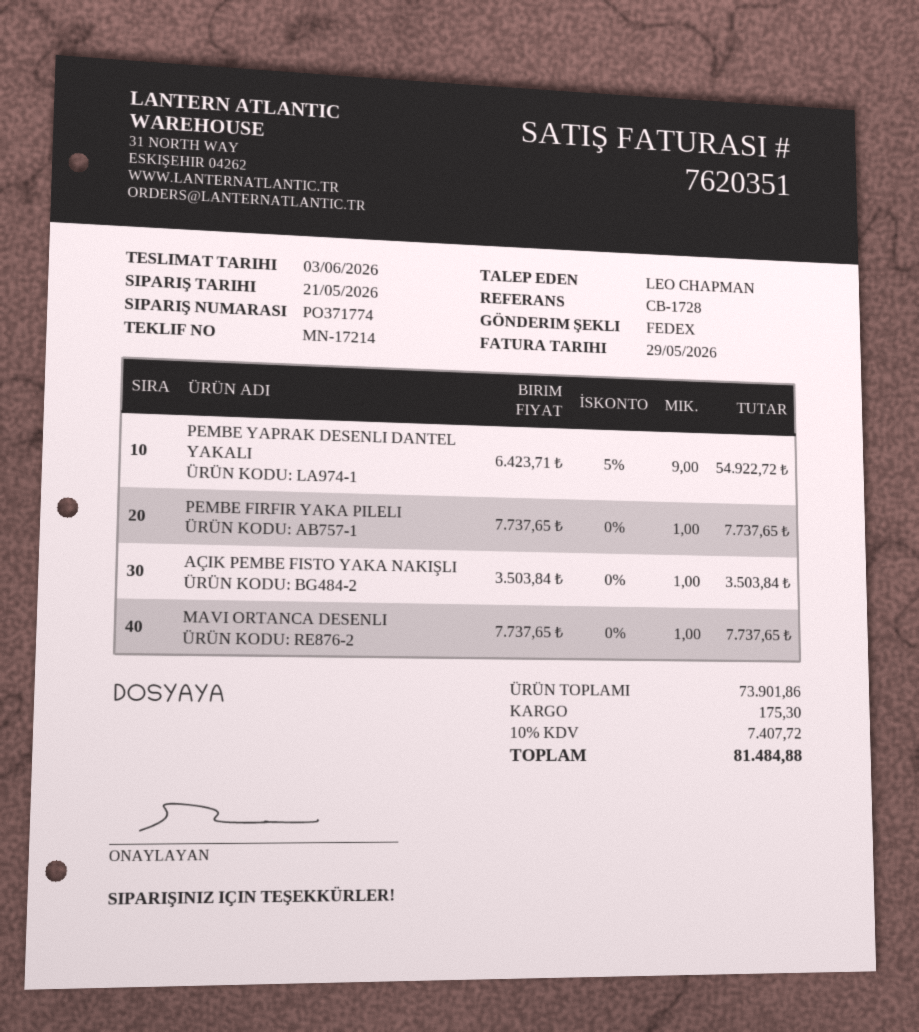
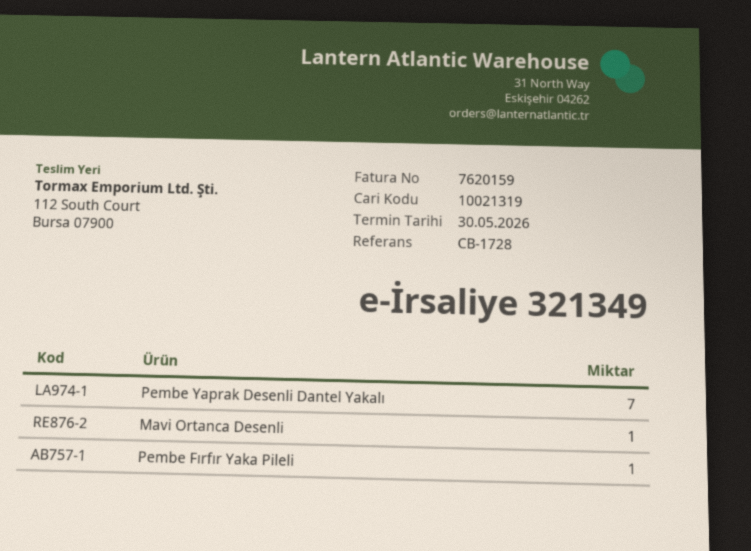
delivery date: 2026-06-03 -> 2026-05-30
invoice number: 7620351 -> 7620159
PEMBE YAPRAK DESENLI DANTEL YAKALI: 9 -> 7
AÇIK PEMBE FISTO YAKA NAKIŞLI: 1 -> none

